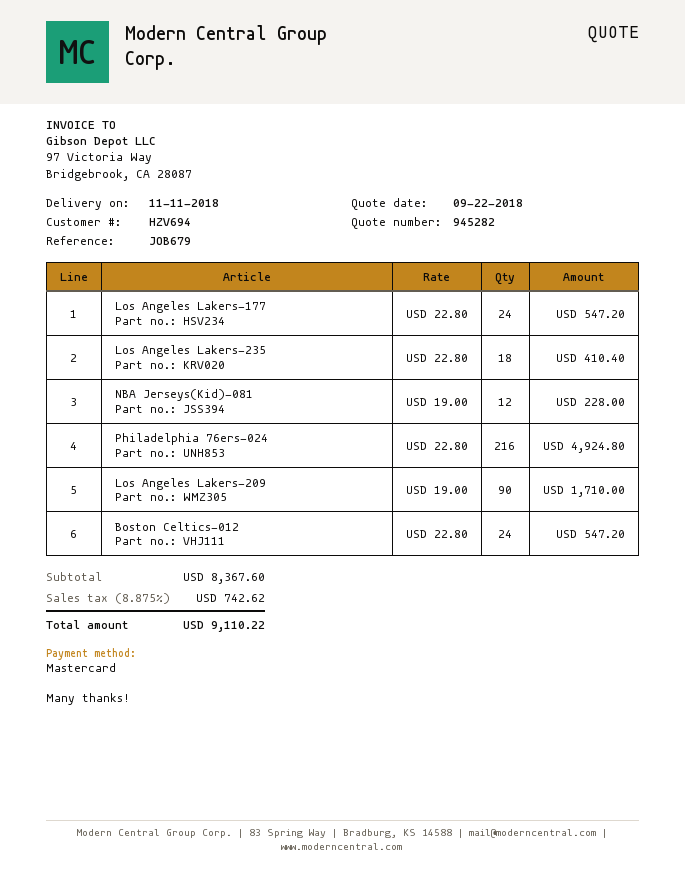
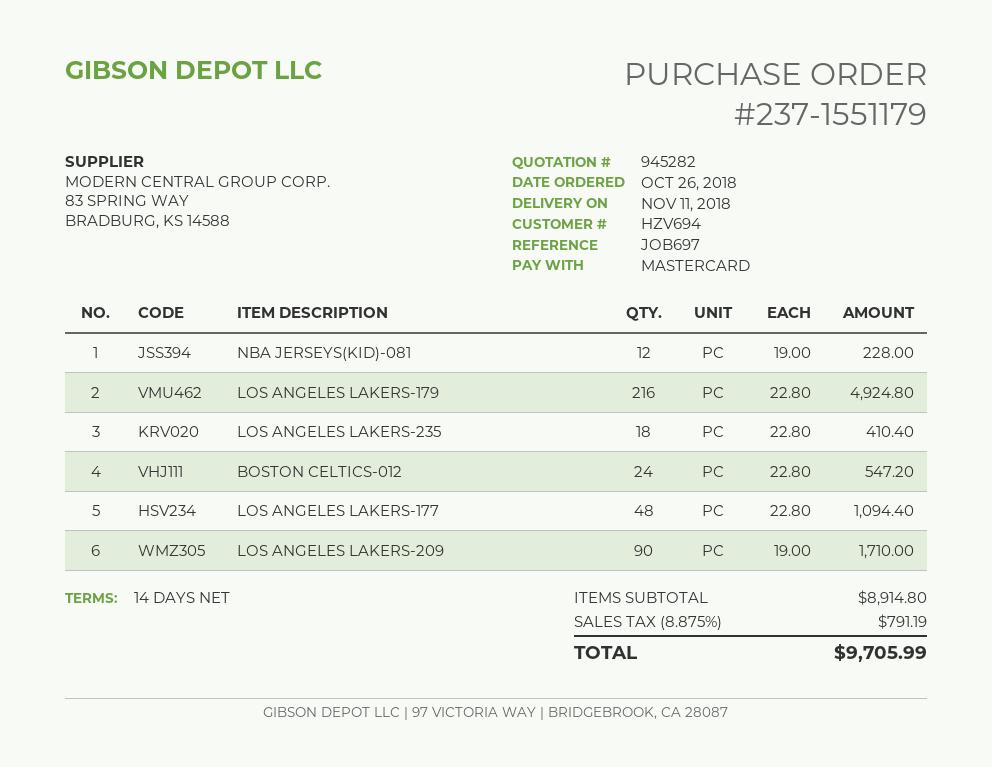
reference: JOB679 -> JOB697
Los Angeles Lakers-177: 24 x 22.80 = 547.20 -> 48 x 22.80 = 1094.40
Philadelphia 76ers-024: 216 x 22.80 = 4924.80 -> none
LOS ANGELES LAKERS-179: none -> 216 x 22.80 = 4924.80
subtotal: 8367.60 -> 8914.80
tax: 8.875% = 742.62 -> 8.875% = 791.19
total: 9110.22 -> 9705.99

